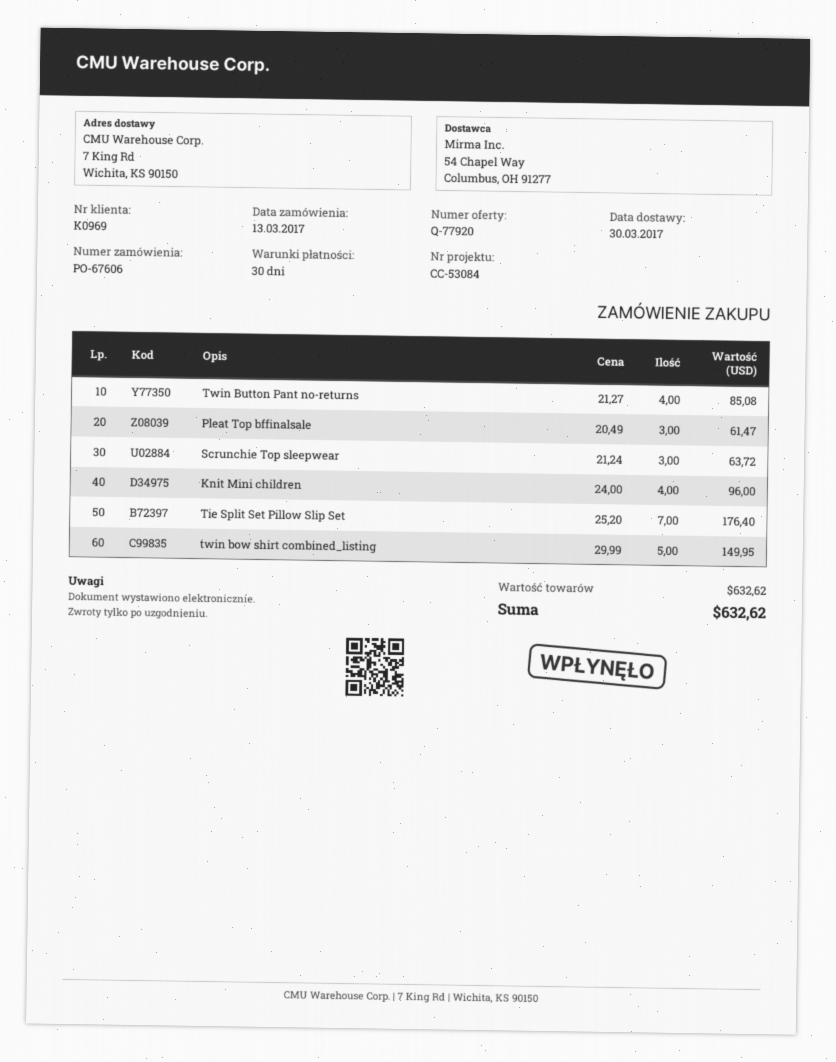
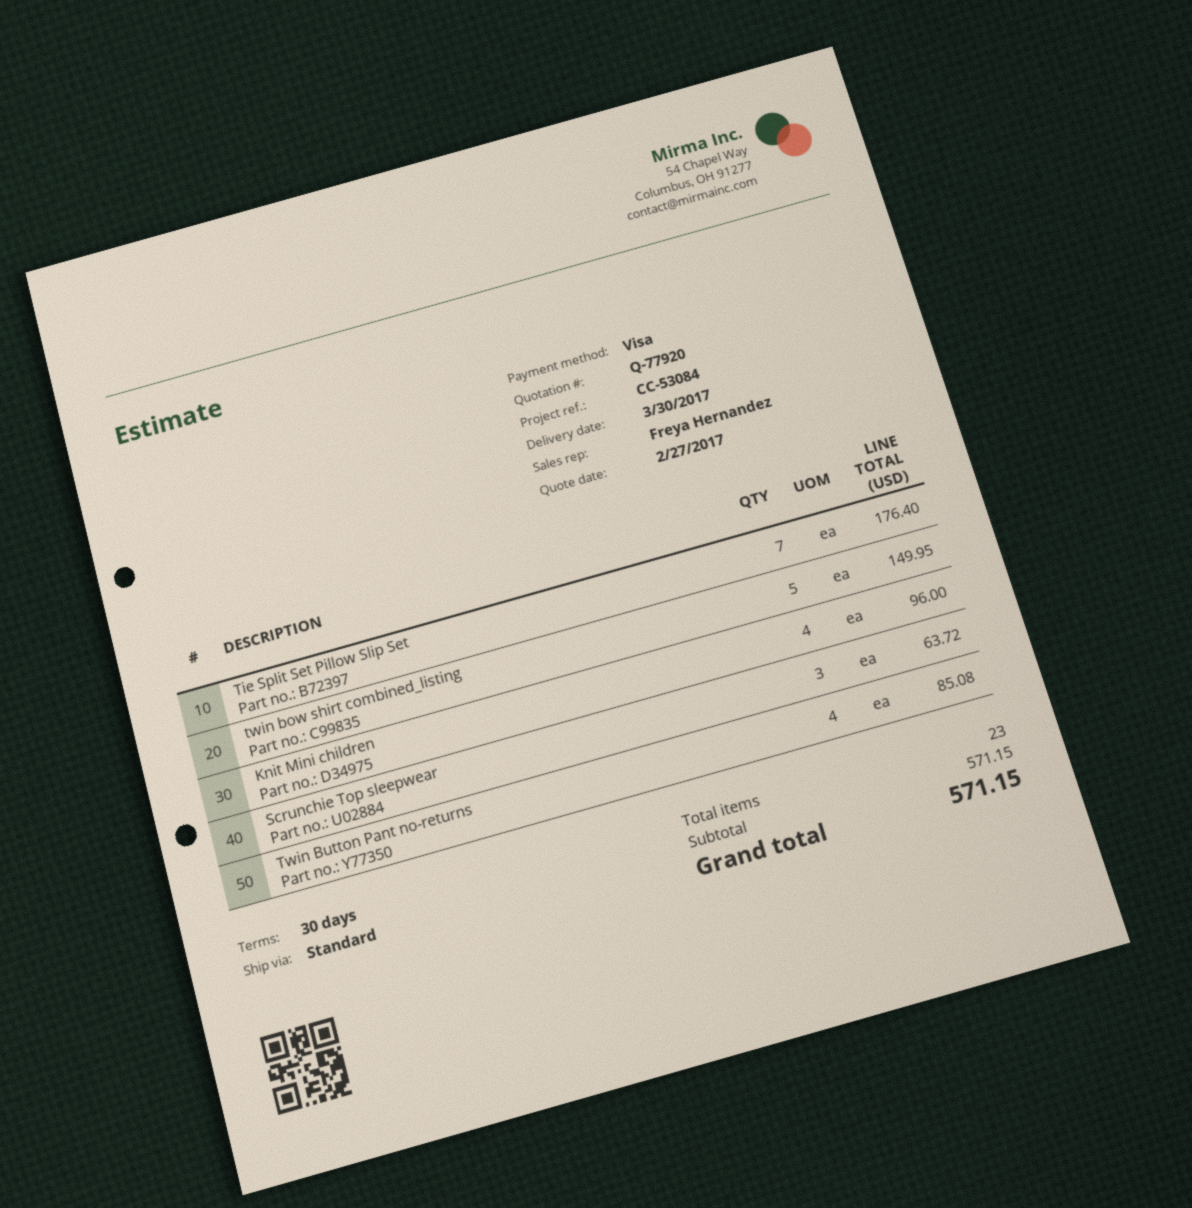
Pleat Top bffinalsale: 3 for 61.47 -> none
subtotal: 632.62 -> 571.15
total: 632.62 -> 571.15

